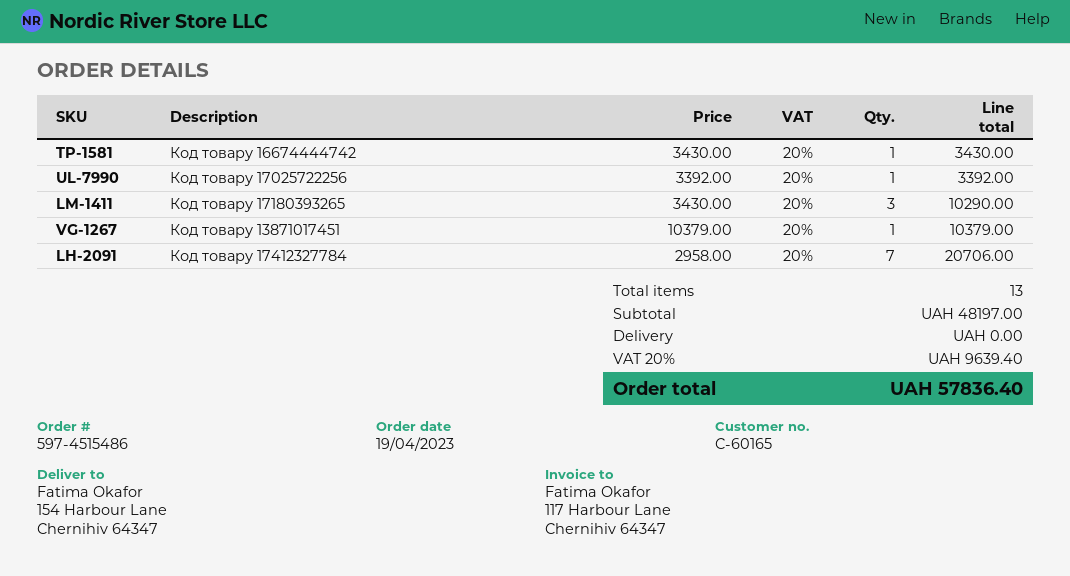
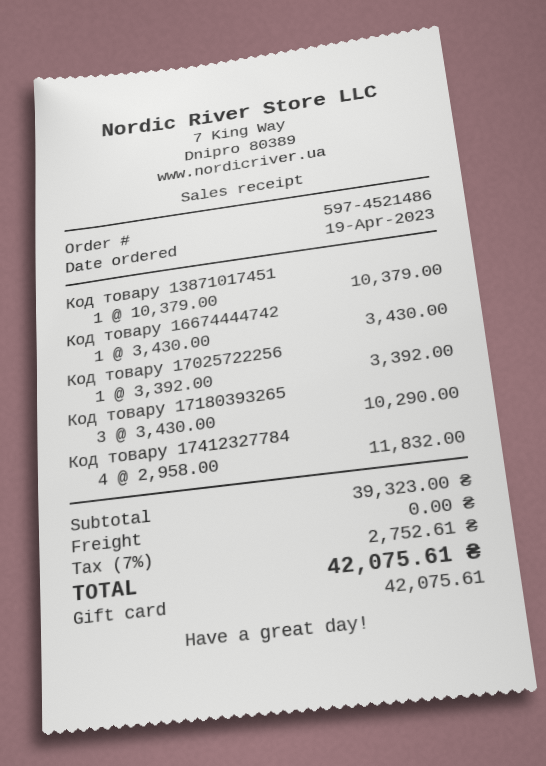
order number: 597-4515486 -> 597-4521486
Код товару 17412327784: 7 x 2958.00 = 20706.00 -> 4 x 2958.00 = 11832.00
subtotal: 48197.00 -> 39323.00
tax: 20% = 9639.40 -> 7% = 2752.61
total: 57836.40 -> 42075.61

